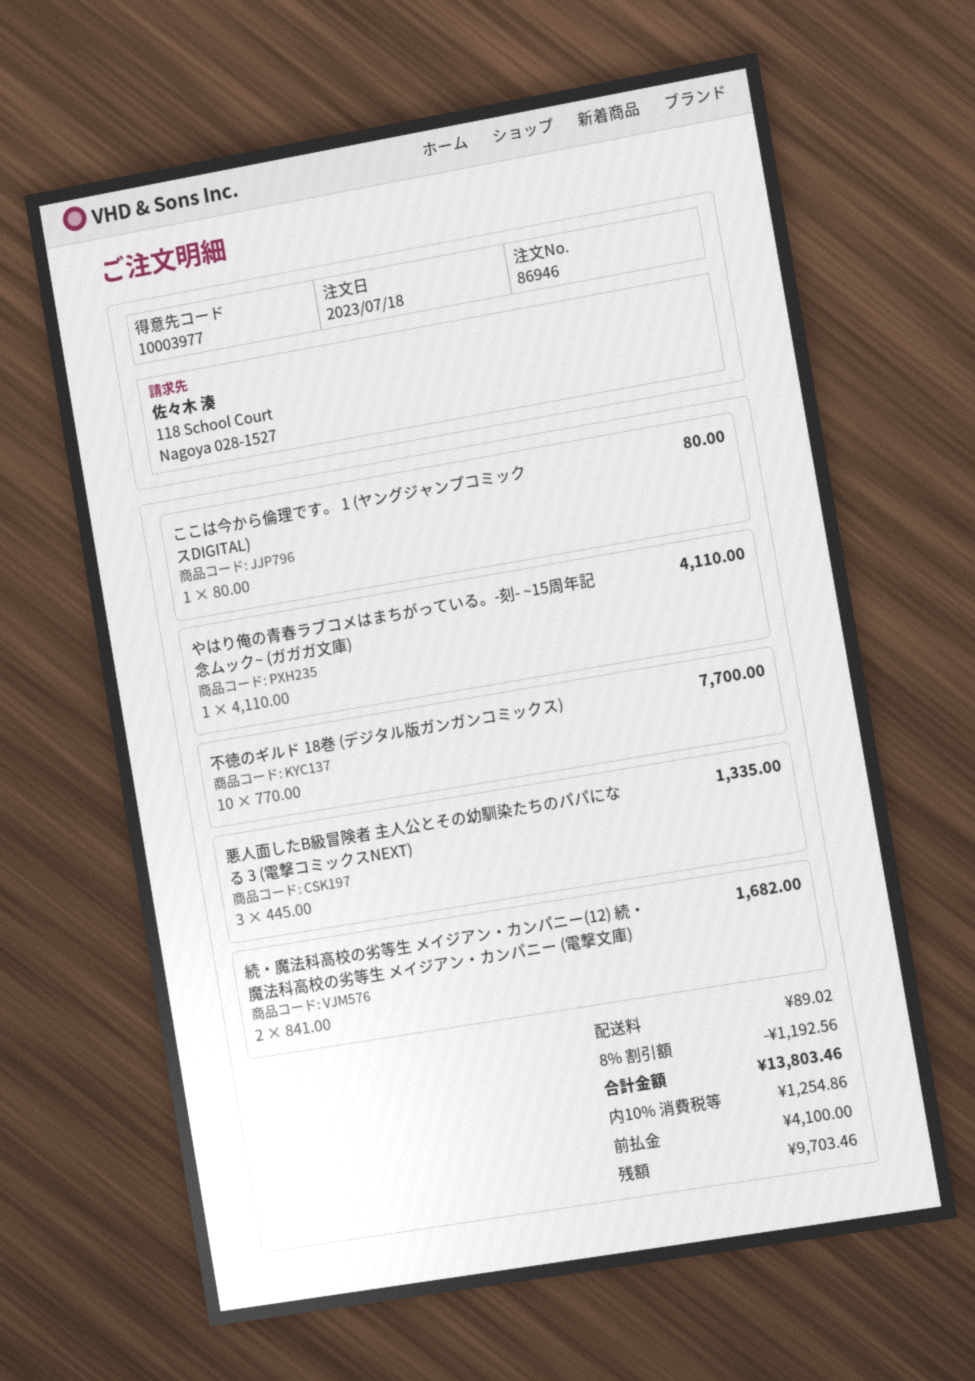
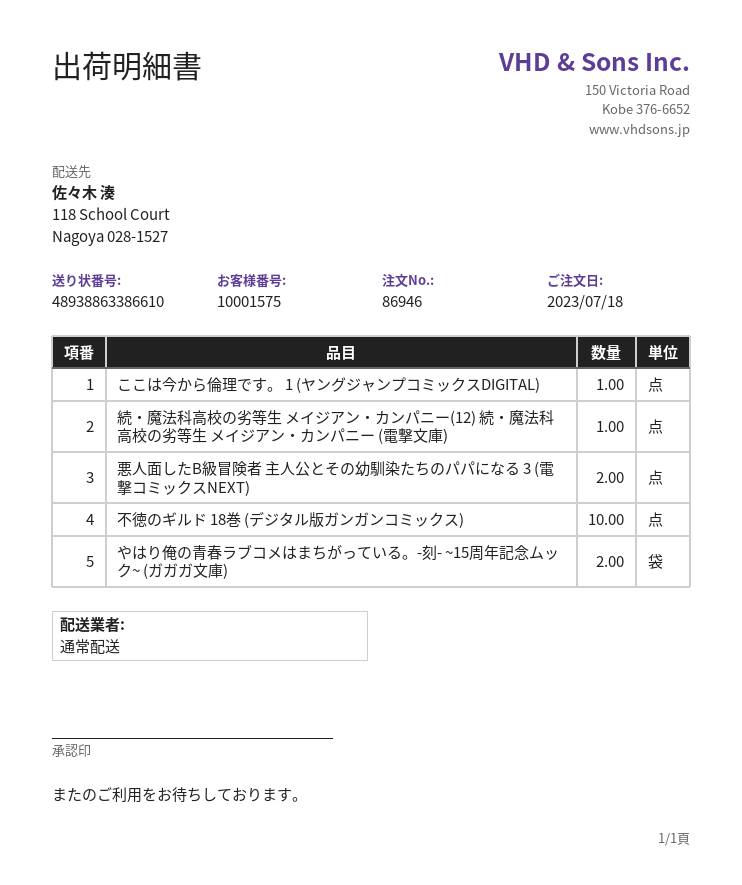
customer number: 10003977 -> 10001575
やはり俺の青春ラブコメはまちがっている。-刻- ~15周年記念ムック~ (ガガガ文庫): 1 -> 2
悪人面したB級冒険者 主人公とその幼馴染たちのパパになる 3 (電撃コミックスNEXT): 3 -> 2
続・魔法科高校の劣等生 メイジアン・カンパニー(12) 続・魔法科高校の劣等生 メイジアン・カンパニー (電撃文庫): 2 -> 1

